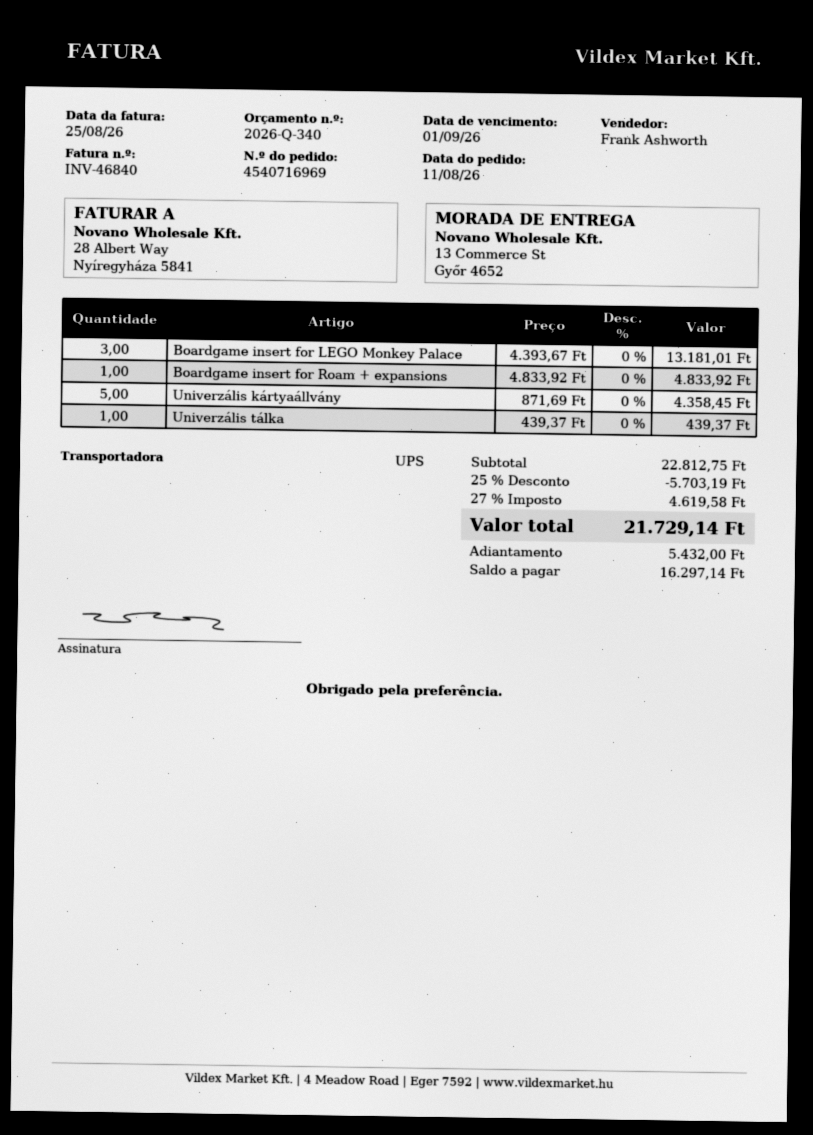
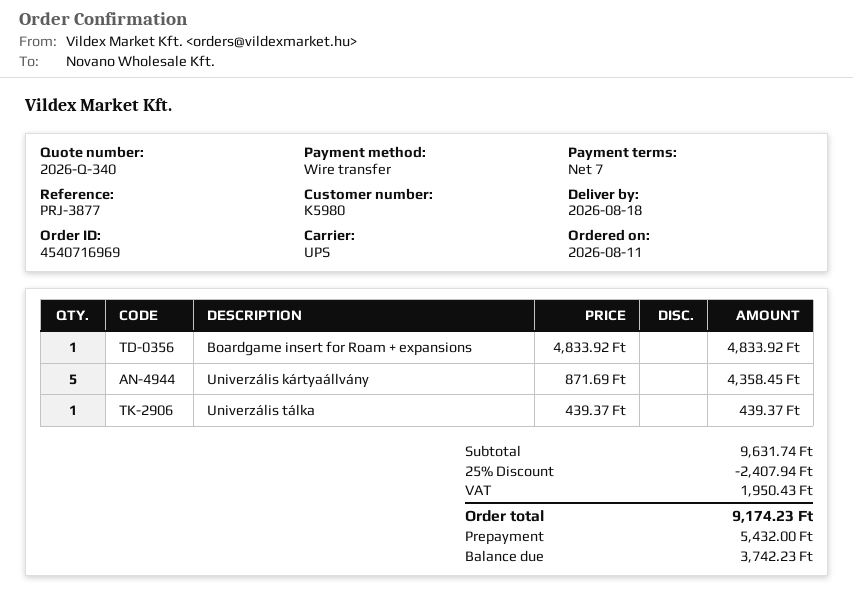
Boardgame insert for LEGO Monkey Palace: 3 x 4393.67 = 13181.01 -> none
subtotal: 22812.75 -> 9631.74
discount: 25% = 5703.19 -> 25% = 2407.94
tax: 4619.58 -> 1950.43
total: 21729.14 -> 9174.23
balance: 16297.14 -> 3742.23

